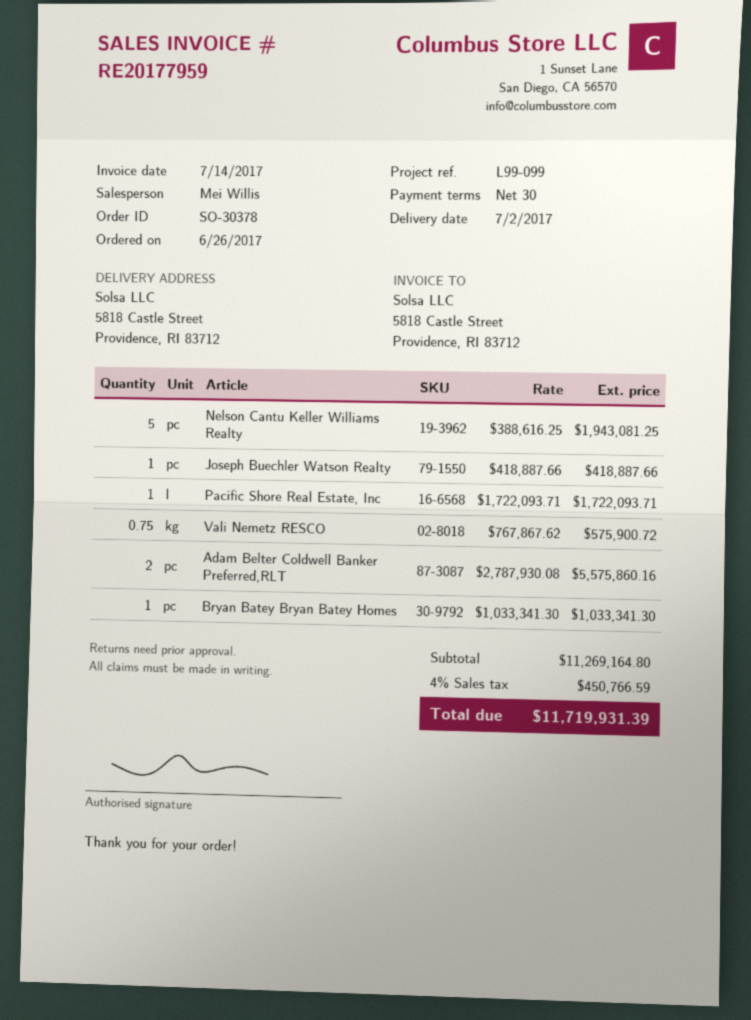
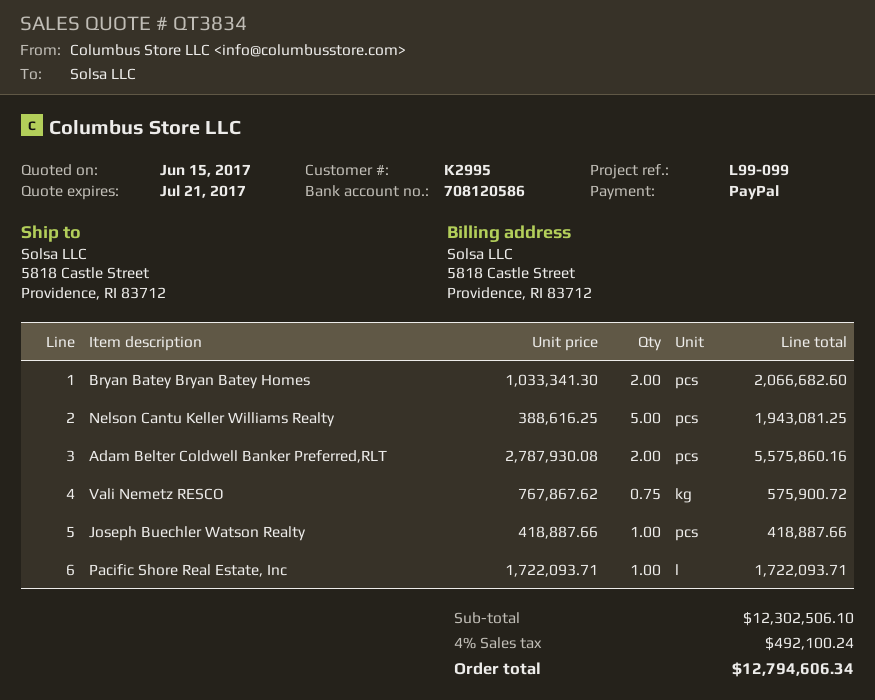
Bryan Batey Bryan Batey Homes: 1 x 1033341.30 = 1033341.30 -> 2 x 1033341.30 = 2066682.60
subtotal: 11269164.80 -> 12302506.10
tax: 4% = 450766.59 -> 4% = 492100.24
total: 11719931.39 -> 12794606.34

